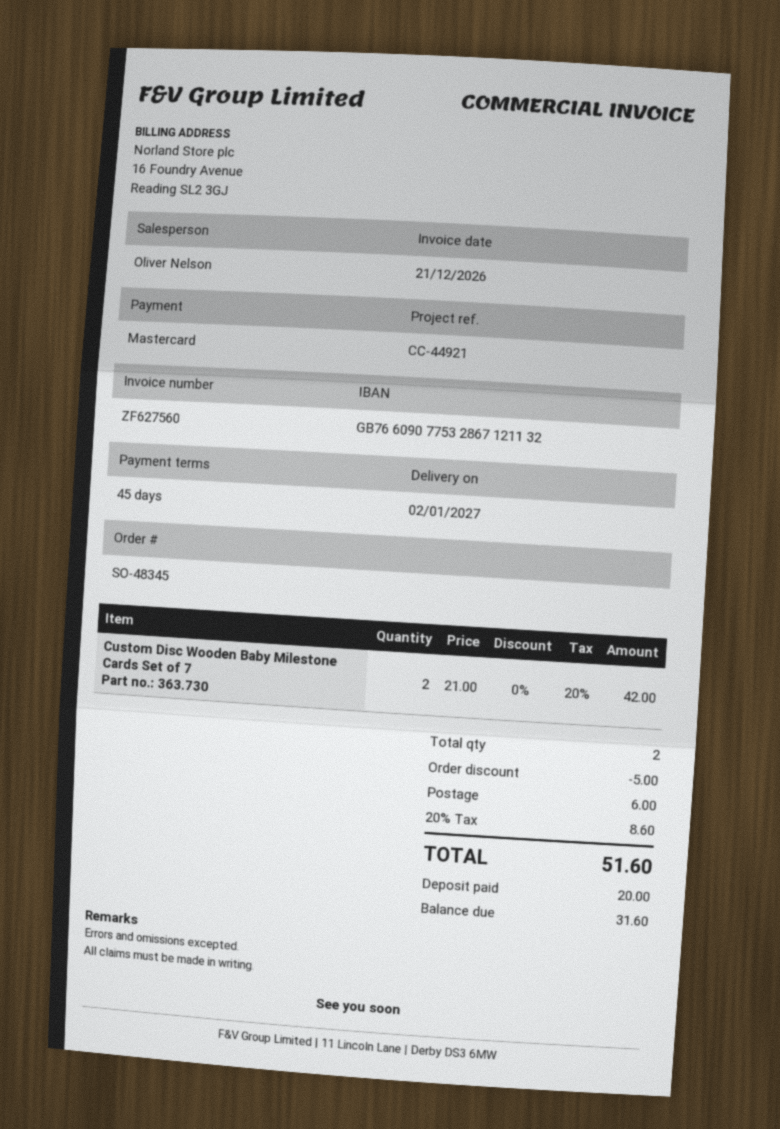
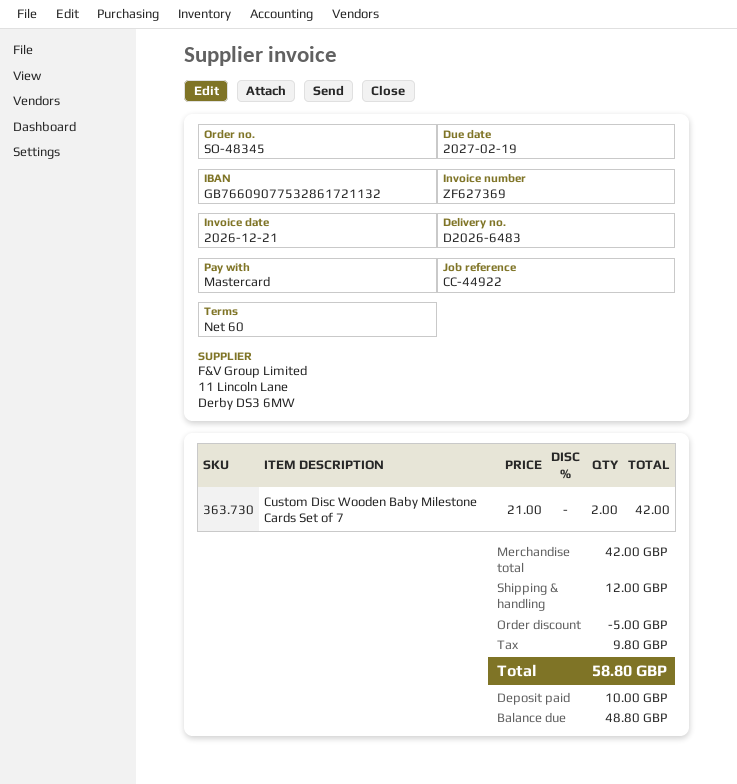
invoice number: ZF627560 -> ZF627369
payment terms: 45 days -> 60 days
reference: CC-44921 -> CC-44922
bank account: GB76609077532867121132 -> GB76609077532861721132
shipping: 6.00 -> 12.00
tax: 8.60 -> 9.80
total: 51.60 -> 58.80
deposit: 20.00 -> 10.00
balance: 31.60 -> 48.80

